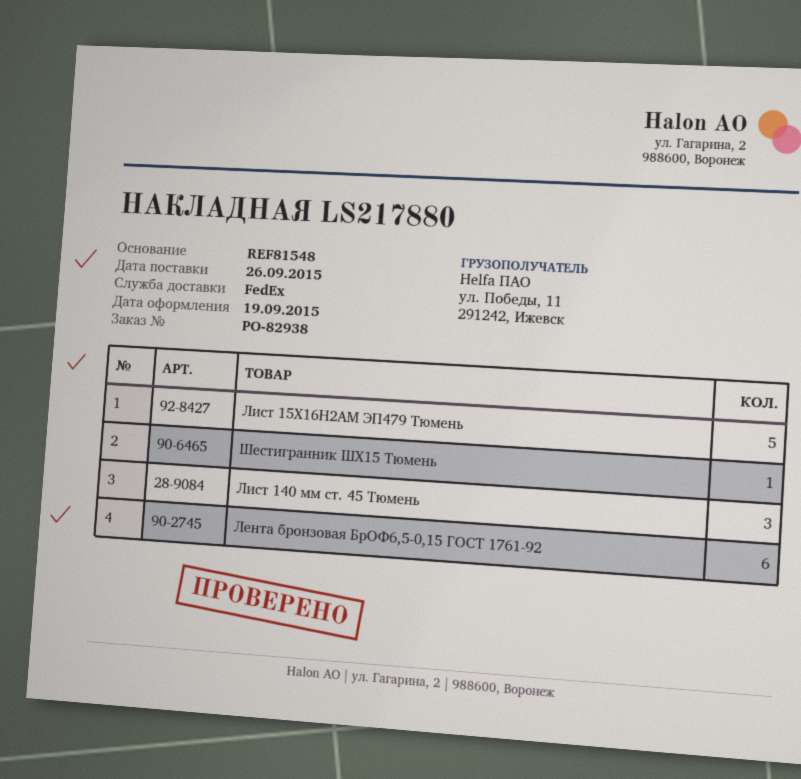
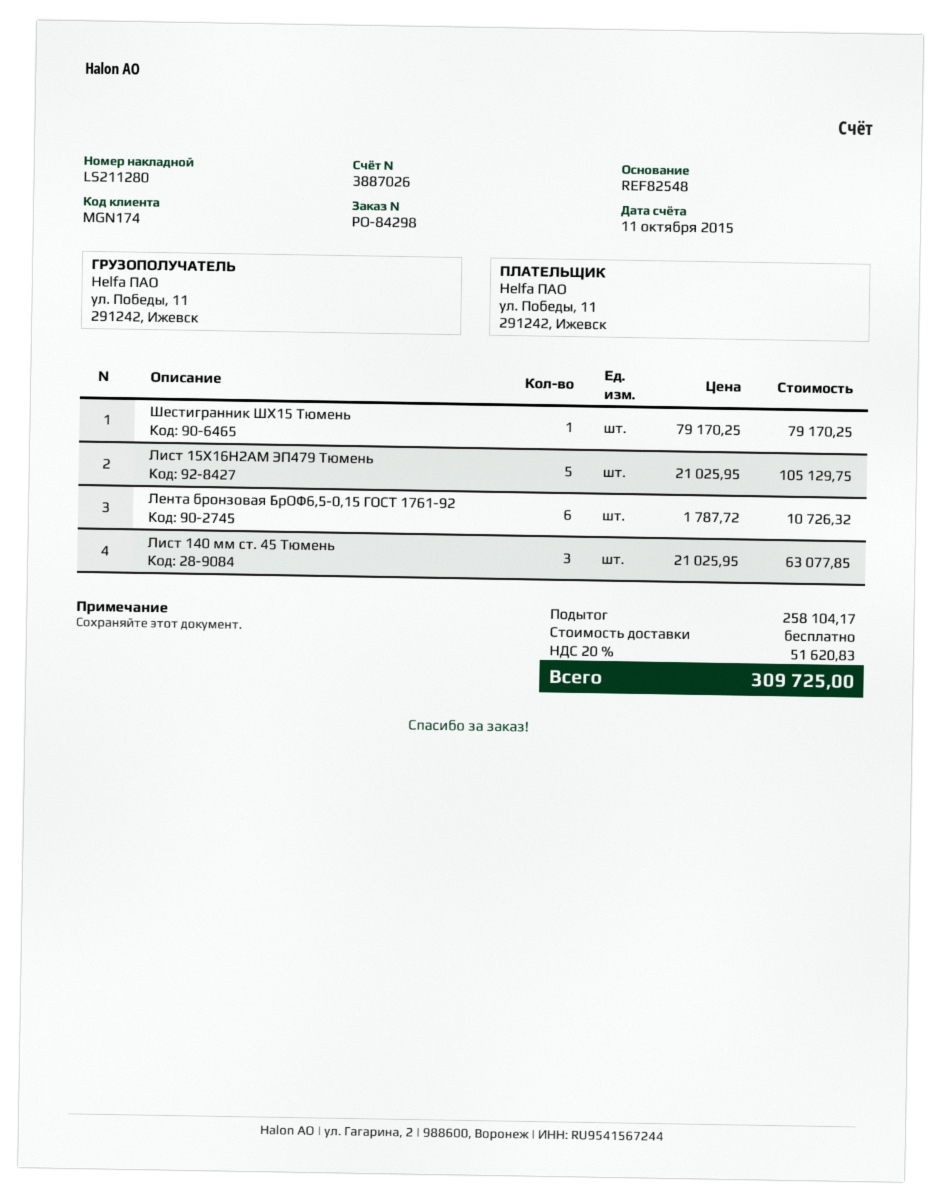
order number: PO-82938 -> PO-84298
delivery note number: LS217880 -> LS211280
reference: REF81548 -> REF82548

